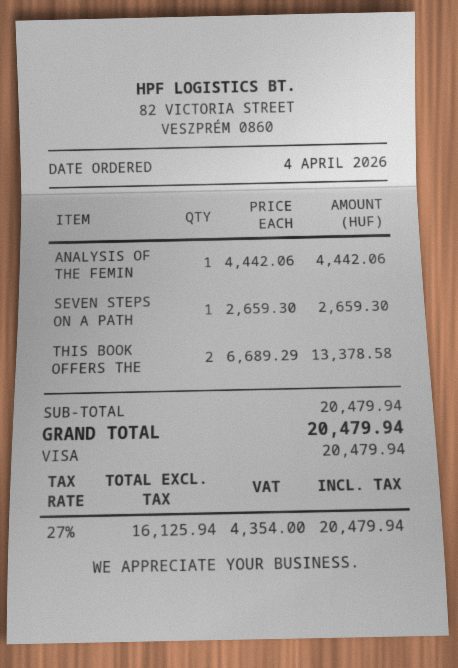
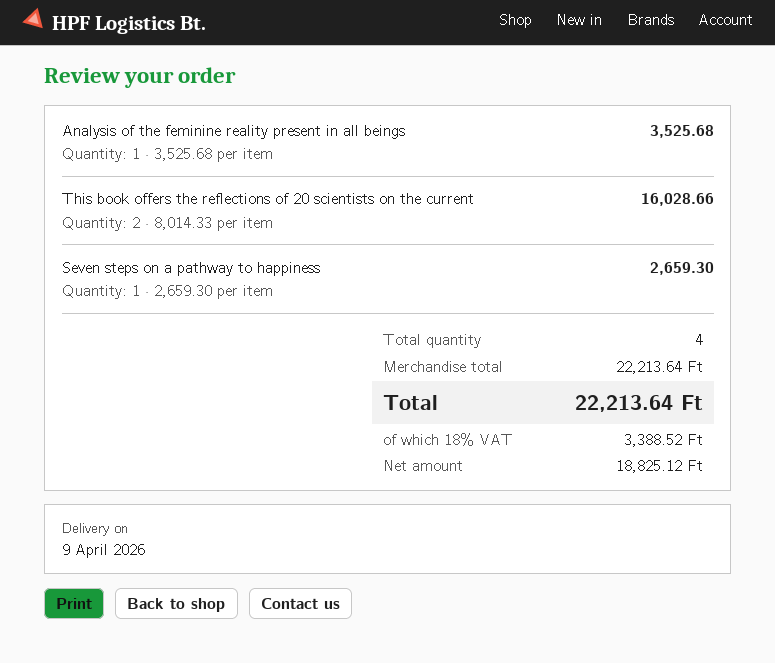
ANALYSIS OF THE FEMIN: 1 x 4442.06 = 4442.06 -> 1 x 3525.68 = 3525.68
THIS BOOK OFFERS THE: 2 x 6689.29 = 13378.58 -> 2 x 8014.33 = 16028.66
subtotal: 20479.94 -> 22213.64
net: 16125.94 -> 18825.12
tax: 27% = 4354.00 -> 18% = 3388.52
total: 20479.94 -> 22213.64

